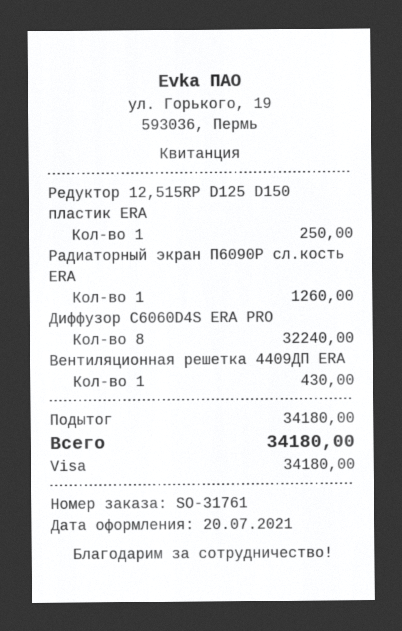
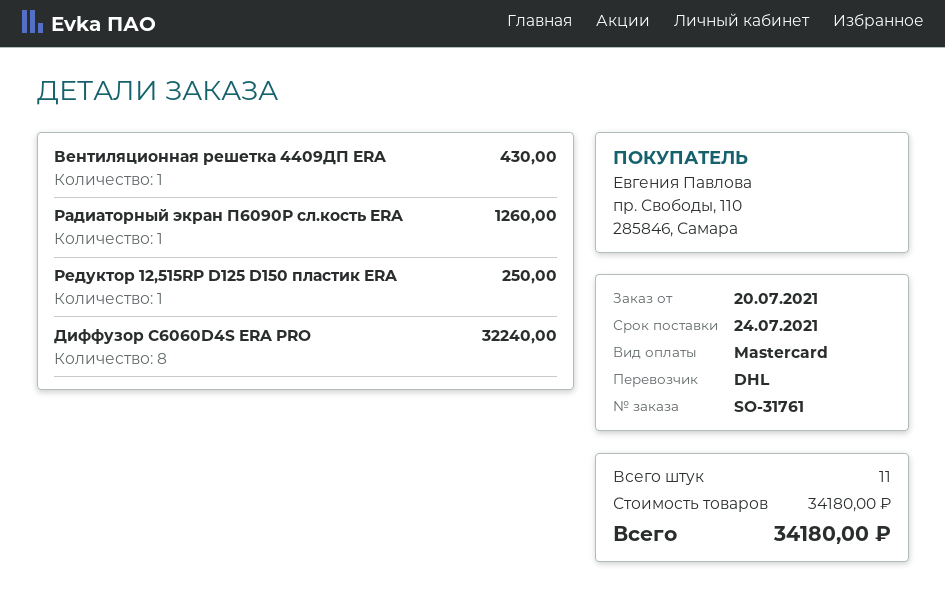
payment method: Visa -> Mastercard

